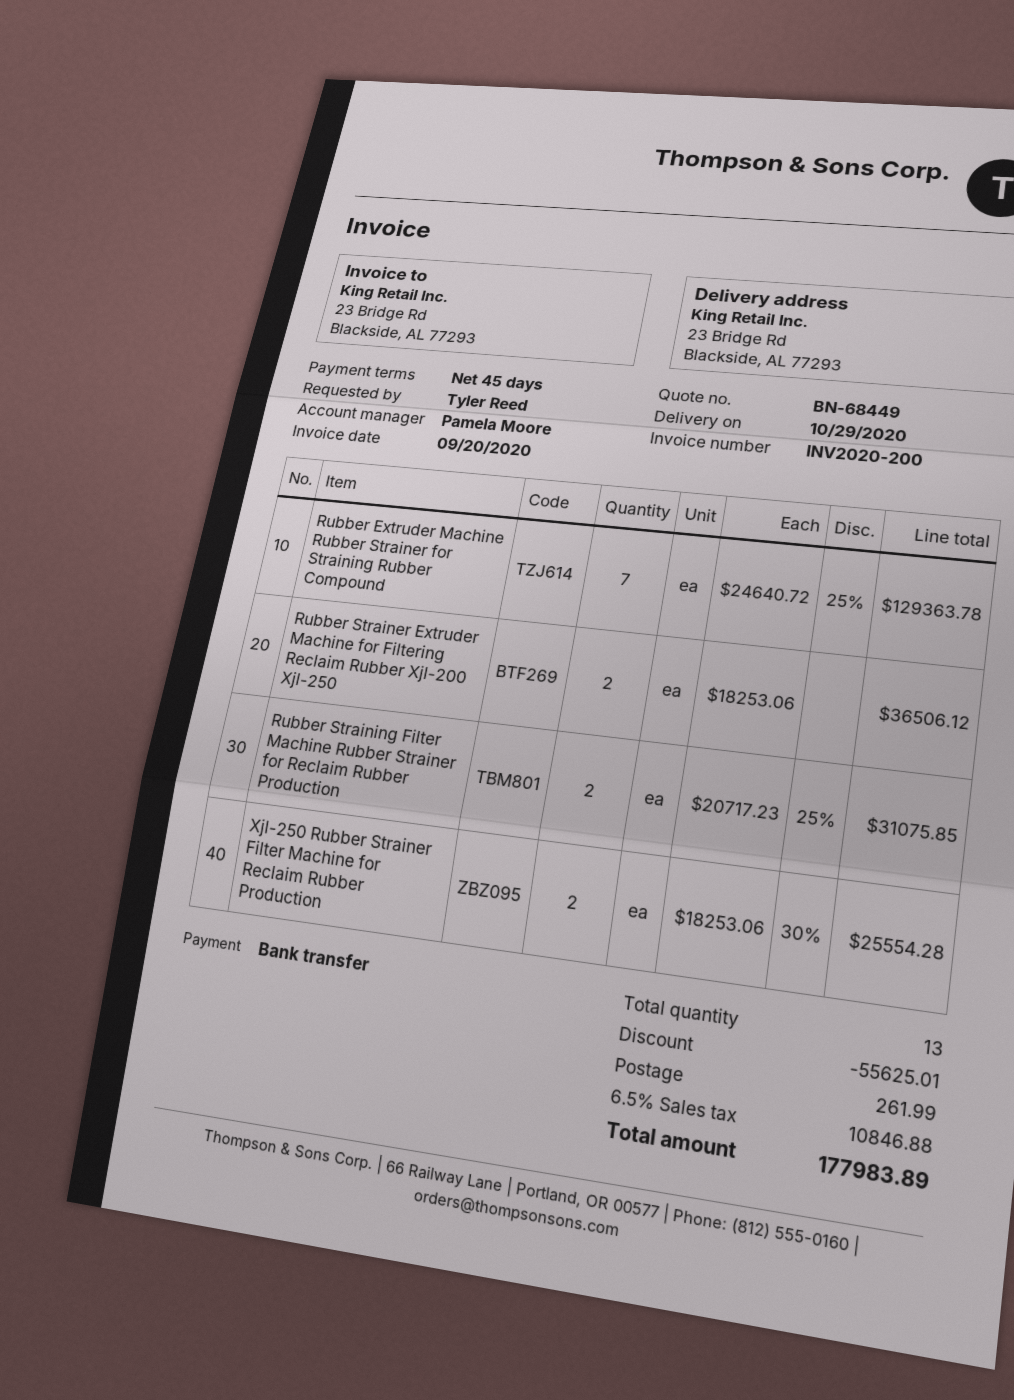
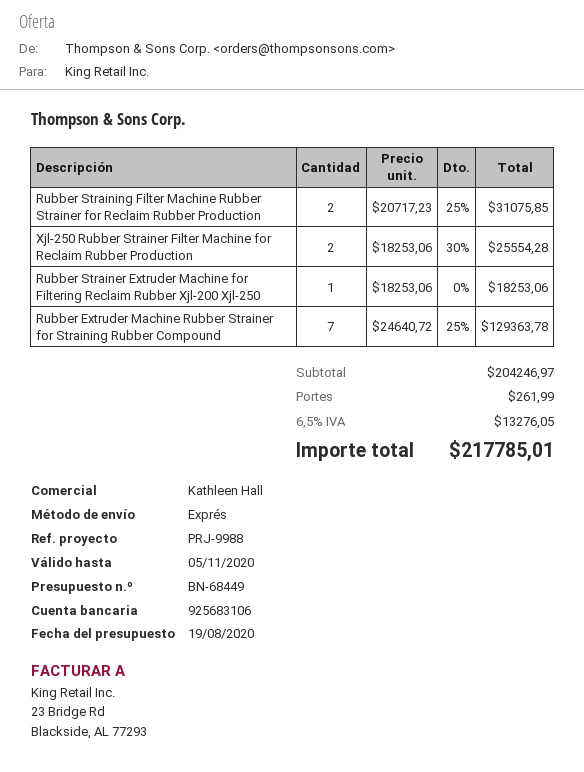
sales rep: Pamela Moore -> Kathleen Hall
Rubber Strainer Extruder Machine for Filtering Reclaim Rubber Xjl-200 Xjl-250: 2 x 18253.06 = 36506.12 -> 1 x 18253.06 = 18253.06
discount: 55625.01 -> none
tax: 6.5% = 10846.88 -> 6.5% = 13276.05
total: 177983.89 -> 217785.01

